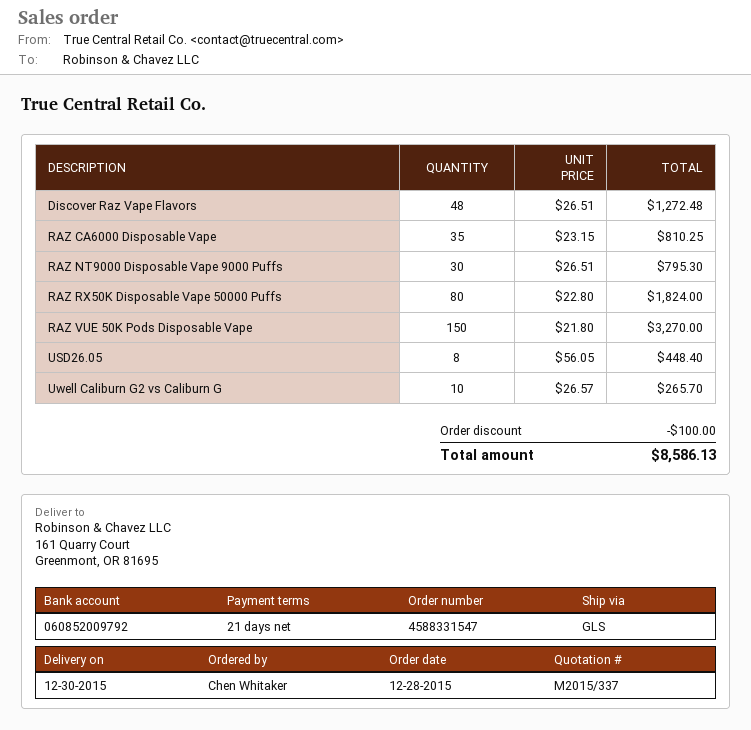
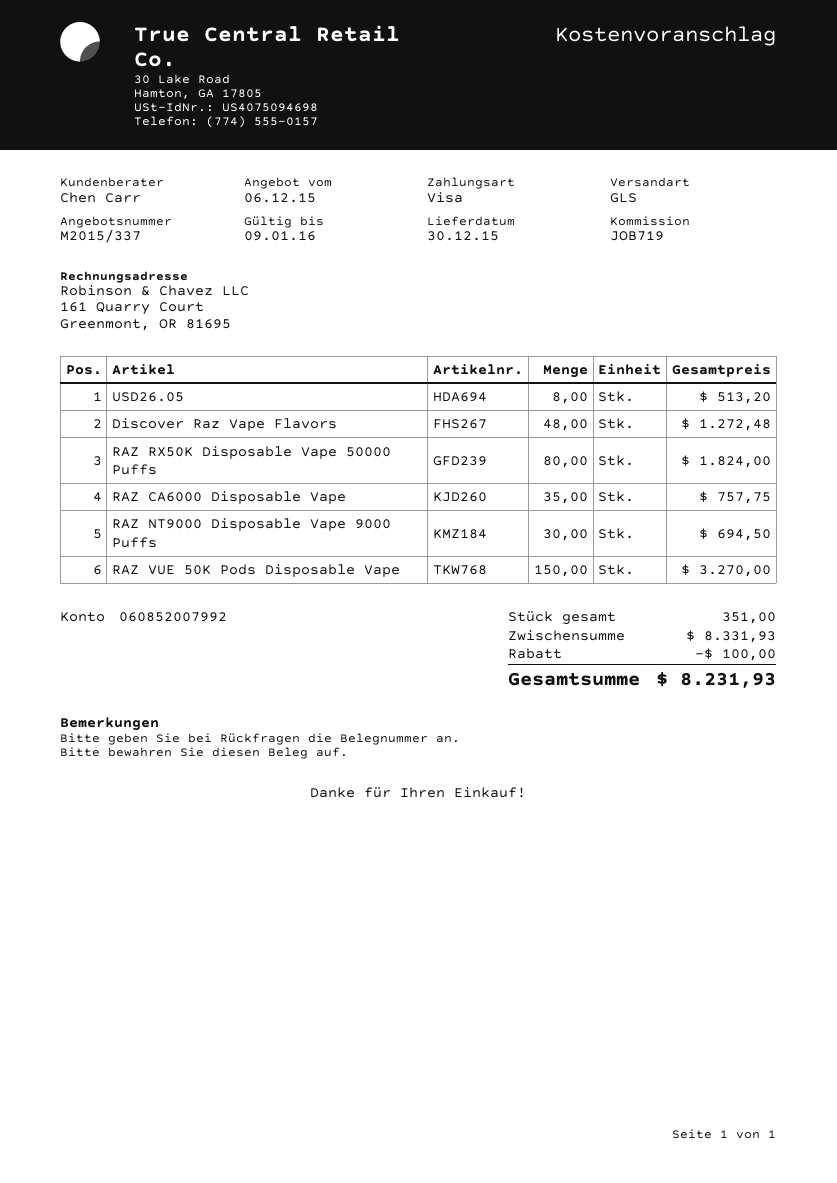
bank account: 060852009792 -> 060852007992
RAZ CA6000 Disposable Vape: 35 for 810.25 -> 35 for 757.75
RAZ NT9000 Disposable Vape 9000 Puffs: 30 for 795.30 -> 30 for 694.50
USD26.05: 8 for 448.40 -> 8 for 513.20
Uwell Caliburn G2 vs Caliburn G: 10 for 265.70 -> none
total: 8586.13 -> 8231.93

